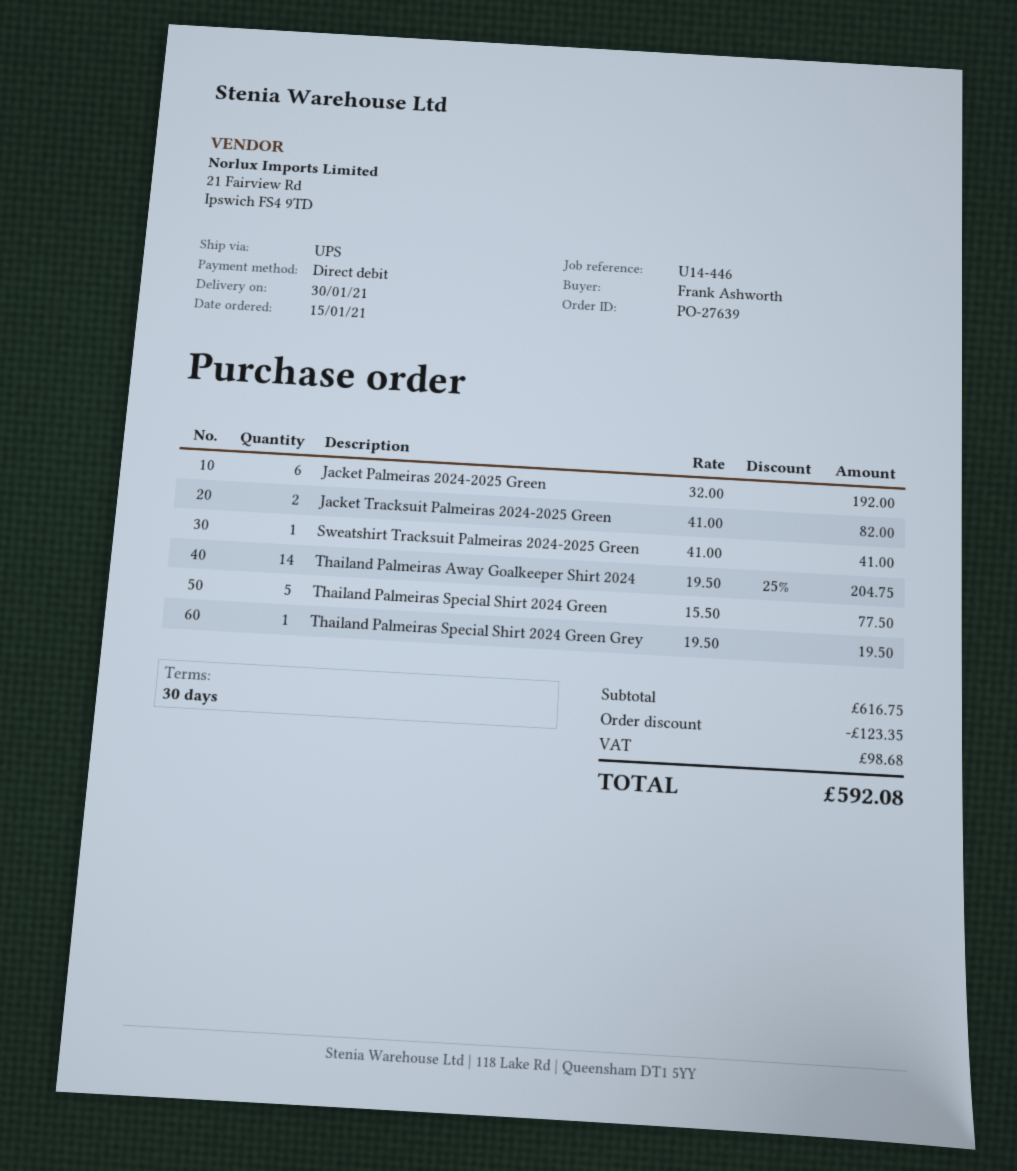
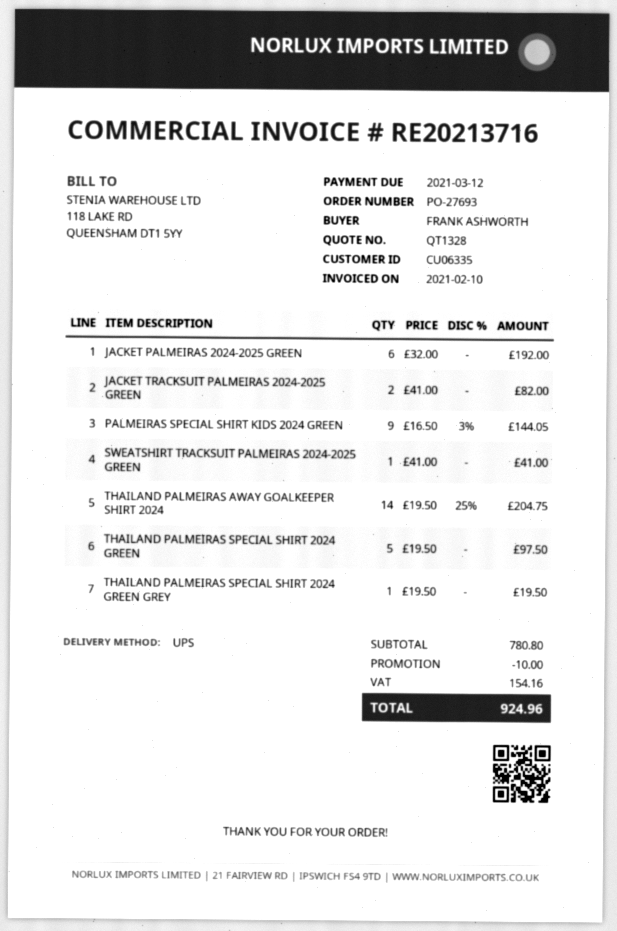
order number: PO-27639 -> PO-27693
Thailand Palmeiras Special Shirt 2024 Green: 5 x 15.50 = 77.50 -> 5 x 19.50 = 97.50
PALMEIRAS SPECIAL SHIRT KIDS 2024 GREEN: none -> 9 x 16.50 - 3% = 144.05
subtotal: 616.75 -> 780.80
discount: 123.35 -> 10.00
tax: 98.68 -> 154.16
total: 592.08 -> 924.96

